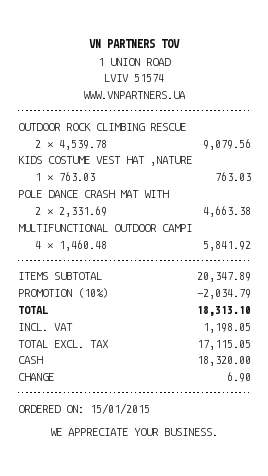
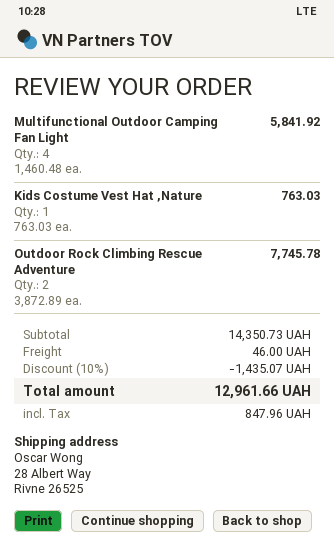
OUTDOOR ROCK CLIMBING RESCUE: 2 x 4539.78 = 9079.56 -> 2 x 3872.89 = 7745.78
POLE DANCE CRASH MAT WITH: 2 x 2331.69 = 4663.38 -> none
subtotal: 20347.89 -> 14350.73
discount: 10% = 2034.79 -> 10% = 1435.07
shipping: none -> 46.00
tax: 1198.05 -> 847.96
total: 18313.10 -> 12961.66

